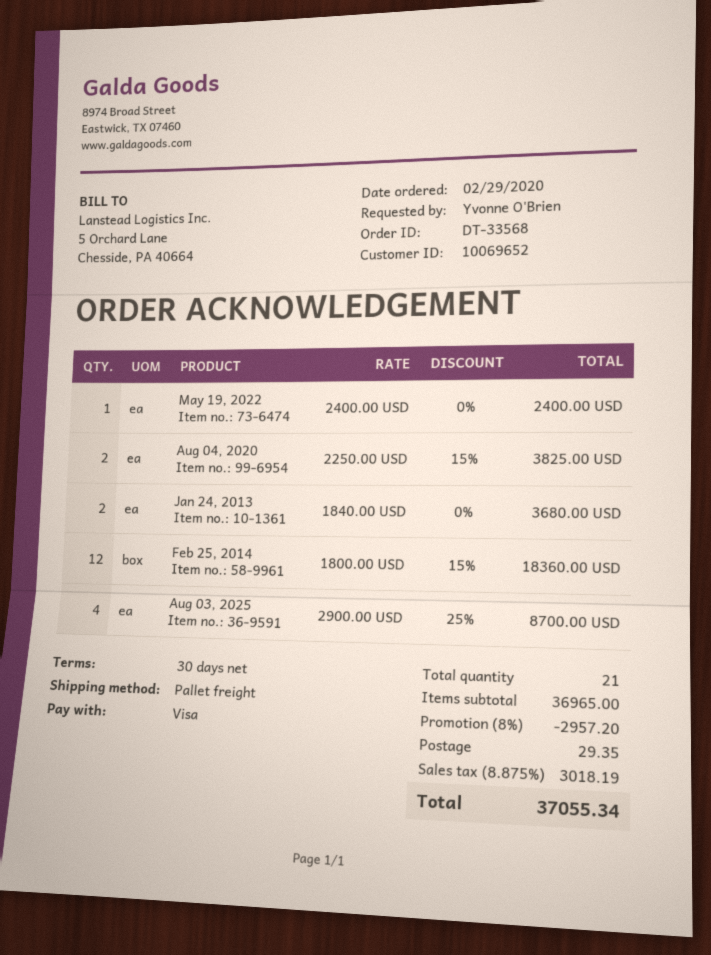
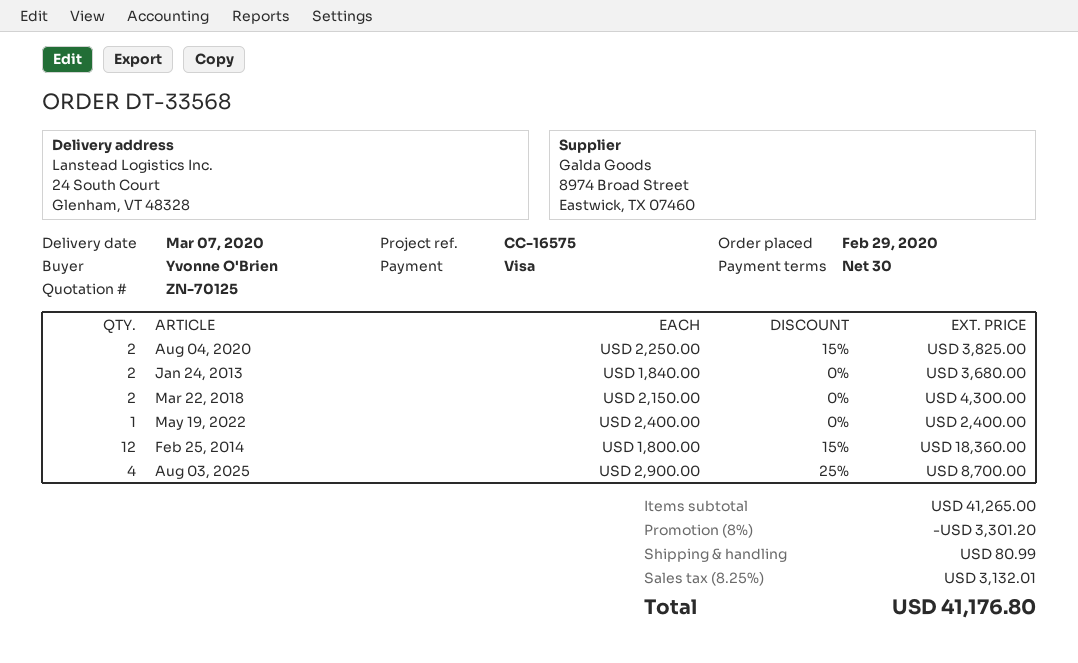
Mar 22, 2018: none -> 2 x 2150.00 = 4300.00
subtotal: 36965.00 -> 41265.00
discount: 8% = 2957.20 -> 8% = 3301.20
shipping: 29.35 -> 80.99
tax: 8.875% = 3018.19 -> 8.25% = 3132.01
total: 37055.34 -> 41176.80

